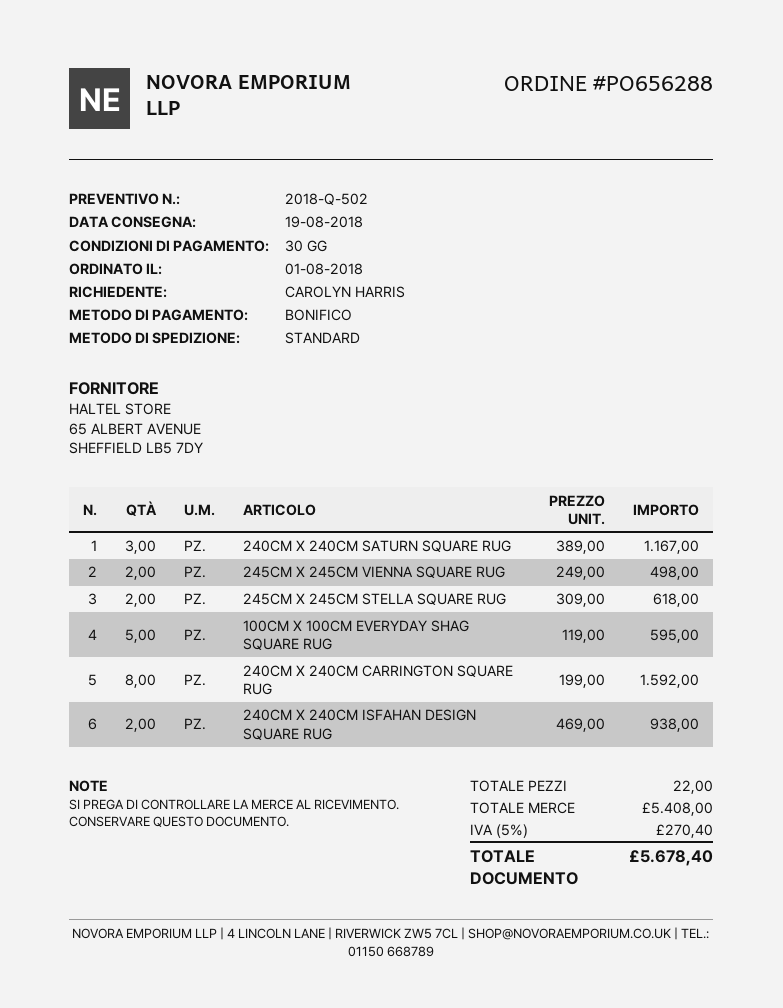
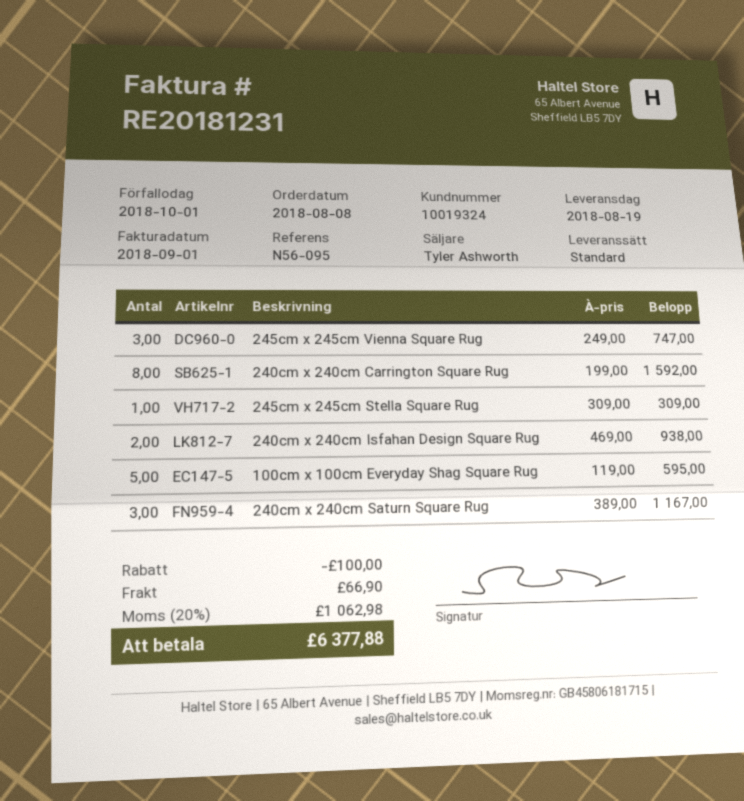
order date: 2018-08-01 -> 2018-08-08
245CM X 245CM VIENNA SQUARE RUG: 2 x 249.00 = 498.00 -> 3 x 249.00 = 747.00
245CM X 245CM STELLA SQUARE RUG: 2 x 309.00 = 618.00 -> 1 x 309.00 = 309.00
discount: none -> 100.00
shipping: none -> 66.90
tax: 5% = 270.40 -> 20% = 1062.98
total: 5678.40 -> 6377.88

